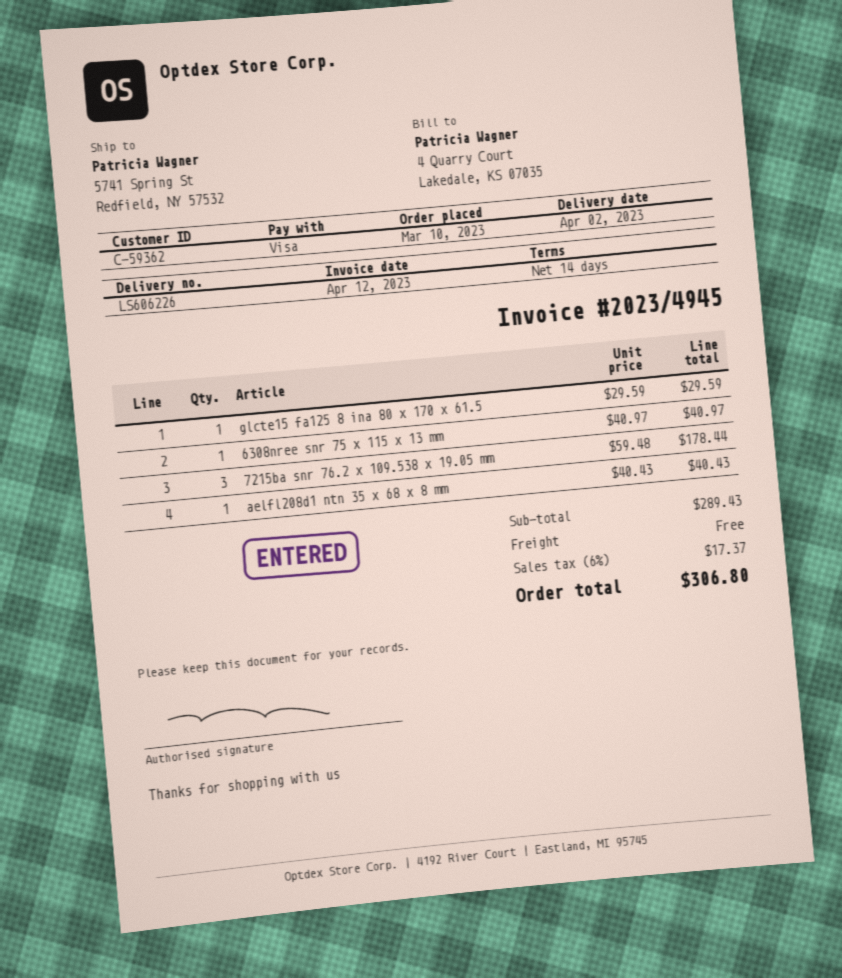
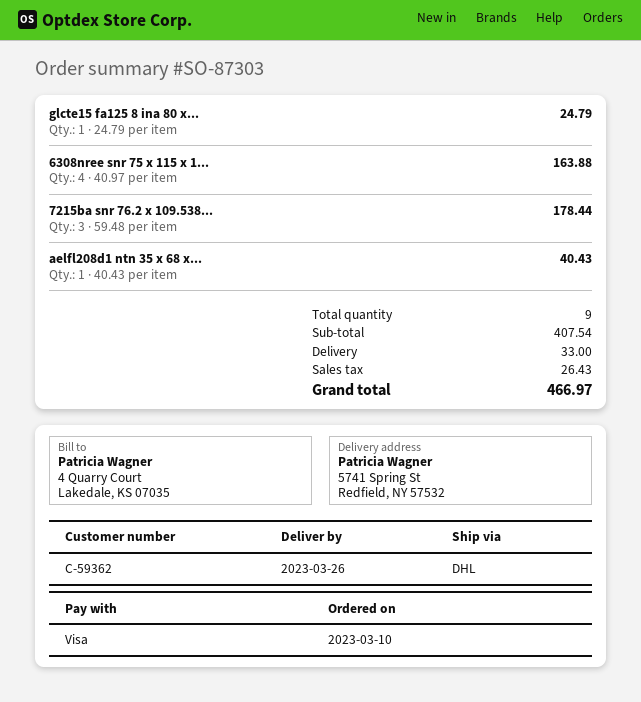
delivery date: 2023-04-02 -> 2023-03-26
glcte15 fa125 8 ina 80 x 170 x 61.5: 1 x 29.59 = 29.59 -> 1 x 24.79 = 24.79
6308nree snr 75 x 115 x 13 mm: 1 x 40.97 = 40.97 -> 4 x 40.97 = 163.88
subtotal: 289.43 -> 407.54
shipping: 0.00 -> 33.00
tax: 17.37 -> 26.43
total: 306.80 -> 466.97

